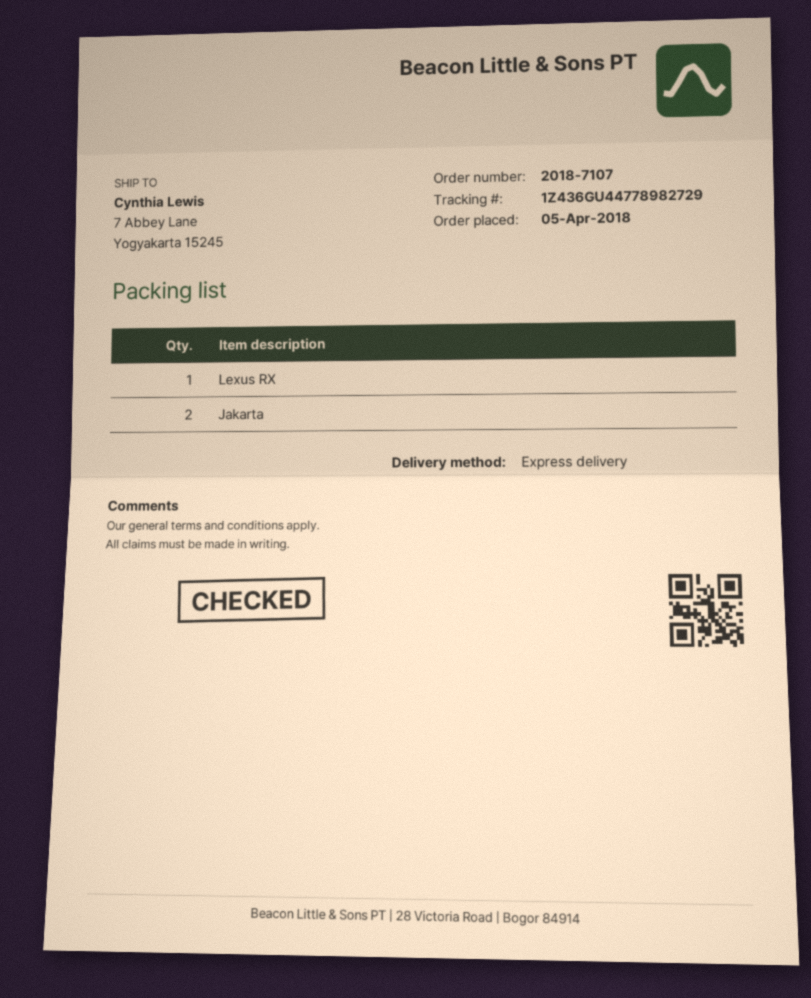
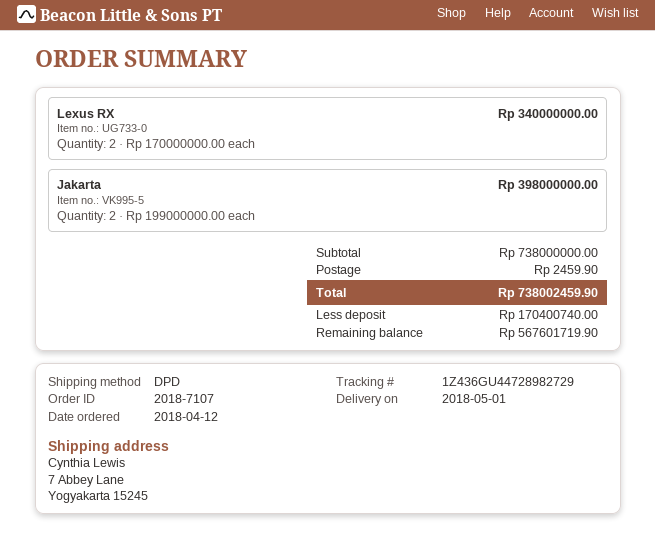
order date: 2018-04-05 -> 2018-04-12
shipping method: express -> DPD
tracking number: 1Z436GU44778982729 -> 1Z436GU44728982729
Lexus RX: 1 -> 2

